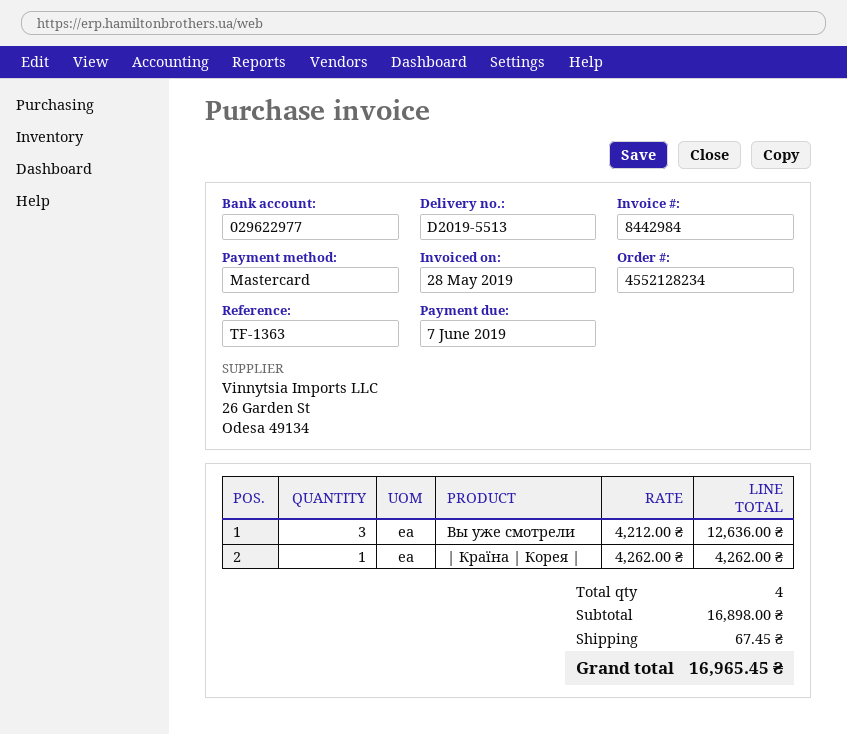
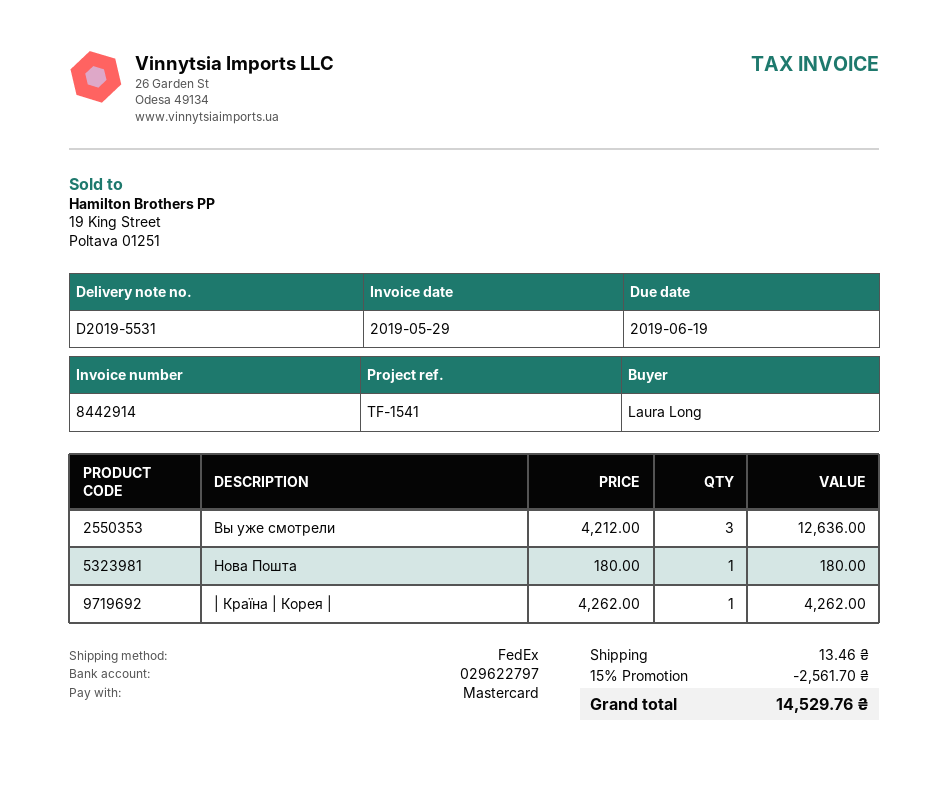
delivery note number: D2019-5513 -> D2019-5531
invoice number: 8442984 -> 8442914
invoice date: 2019-05-28 -> 2019-05-29
due date: 2019-06-07 -> 2019-06-19
reference: TF-1363 -> TF-1541
bank account: 029622977 -> 029622797
Нова Пошта: none -> 1 x 180.00 = 180.00
discount: none -> 15% = 2561.70
shipping: 67.45 -> 13.46
total: 16965.45 -> 14529.76

